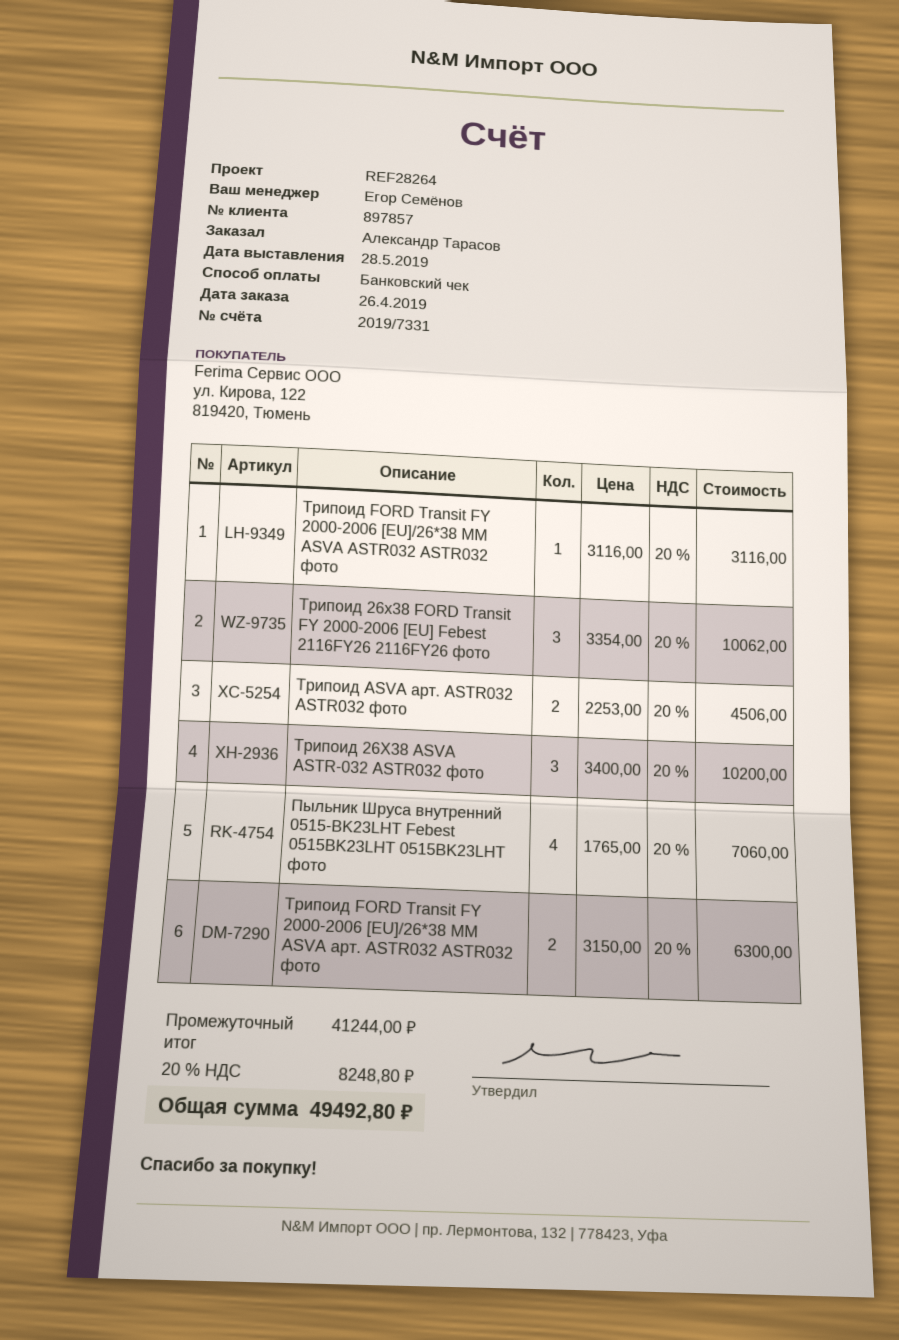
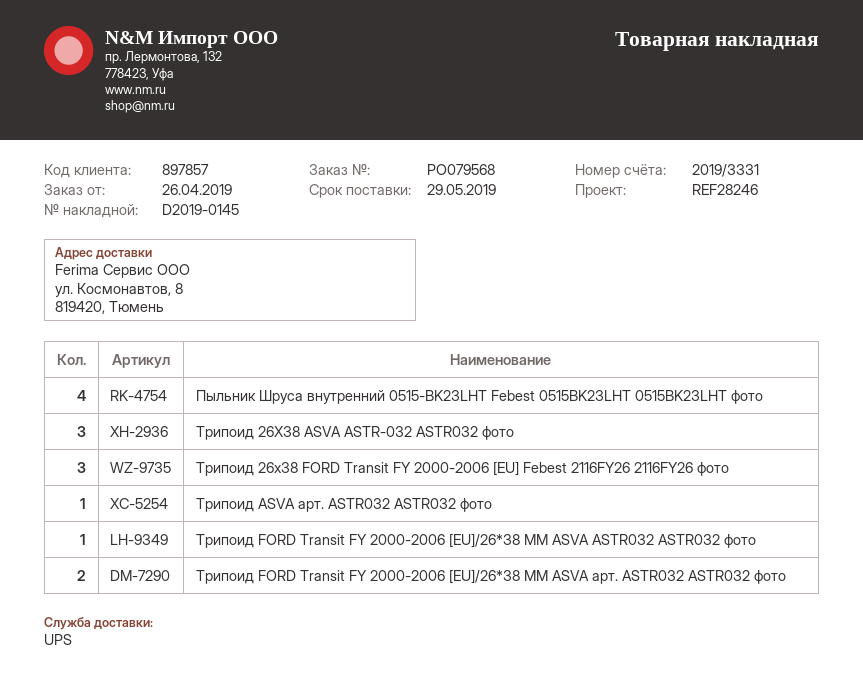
invoice number: 2019/7331 -> 2019/3331
reference: REF28264 -> REF28246
Трипоид ASVA арт. ASTR032 ASTR032 фото: 2 -> 1

